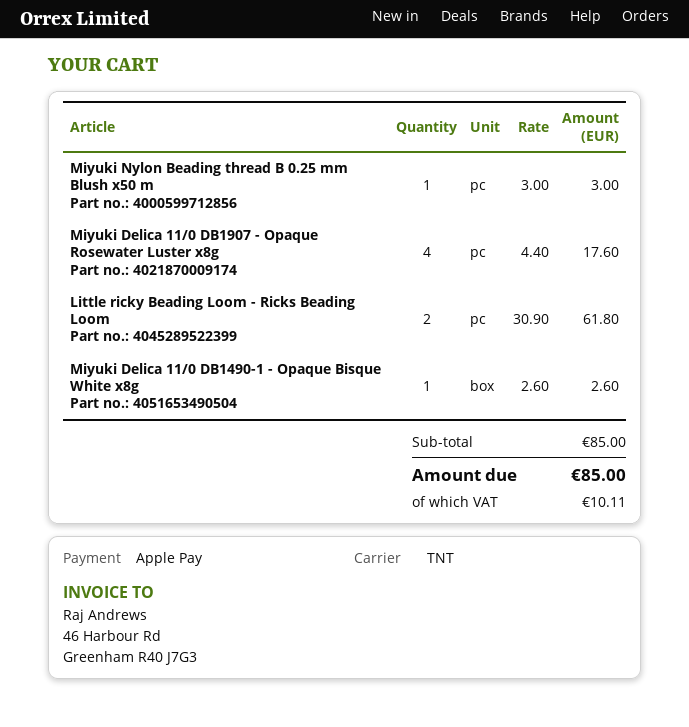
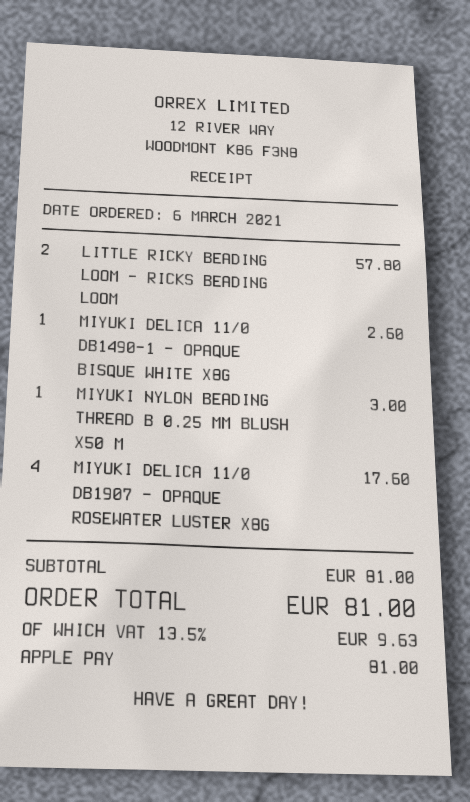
Little ricky Beading Loom - Ricks Beading Loom: 2 for 61.80 -> 2 for 57.80
subtotal: 85.00 -> 81.00
tax: 10.11 -> 9.63
total: 85.00 -> 81.00

